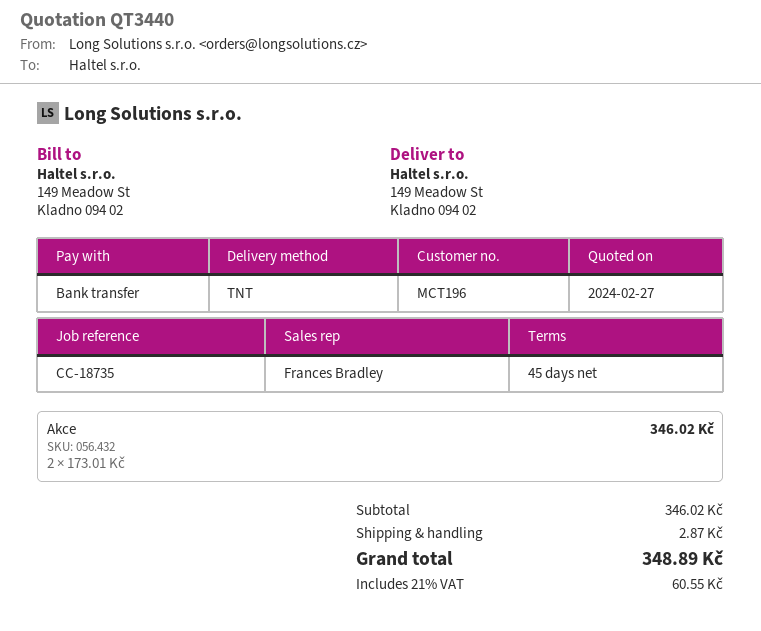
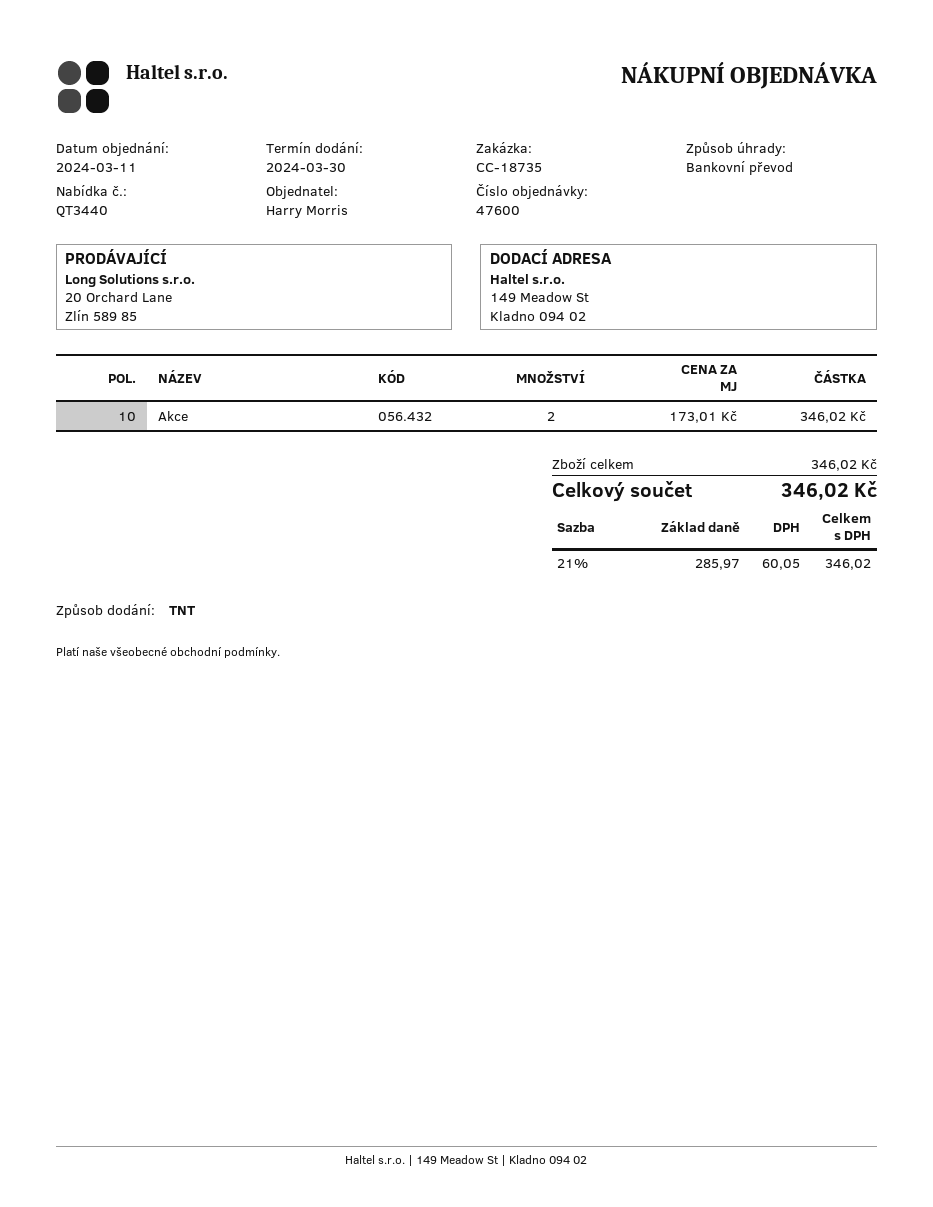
shipping: 2.87 -> none
tax: 21% = 60.55 -> 21% = 60.05
total: 348.89 -> 346.02

